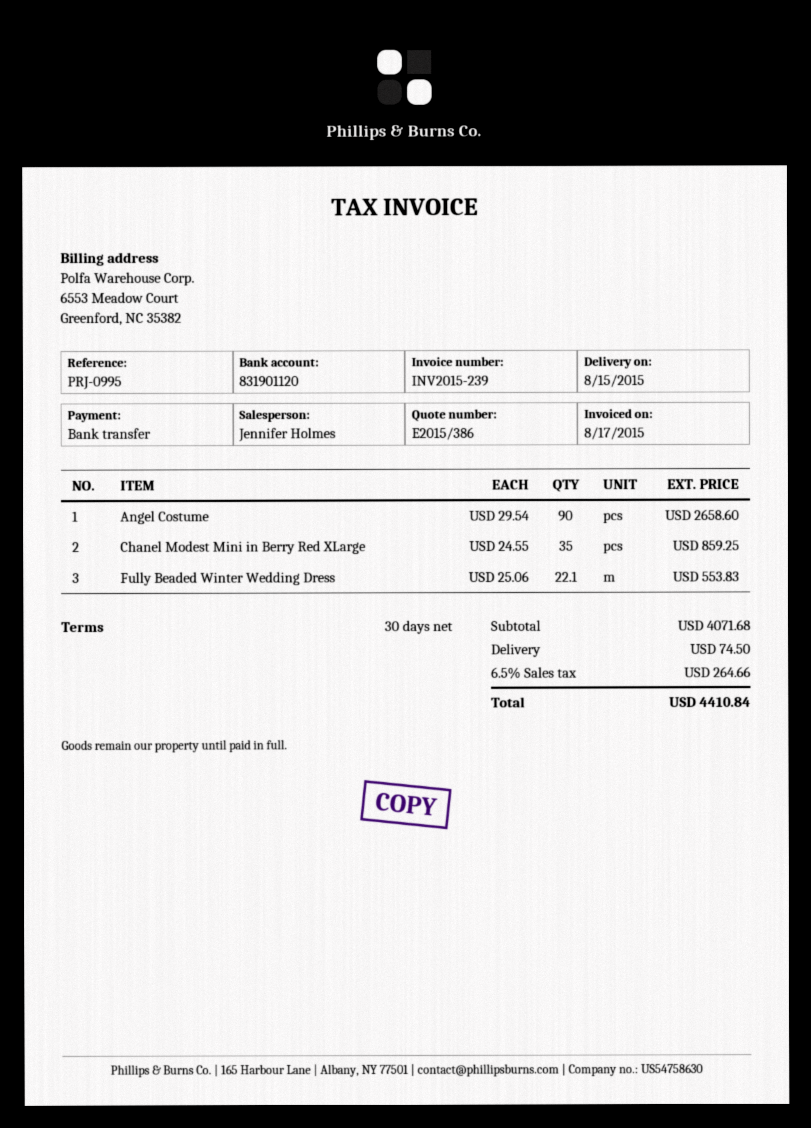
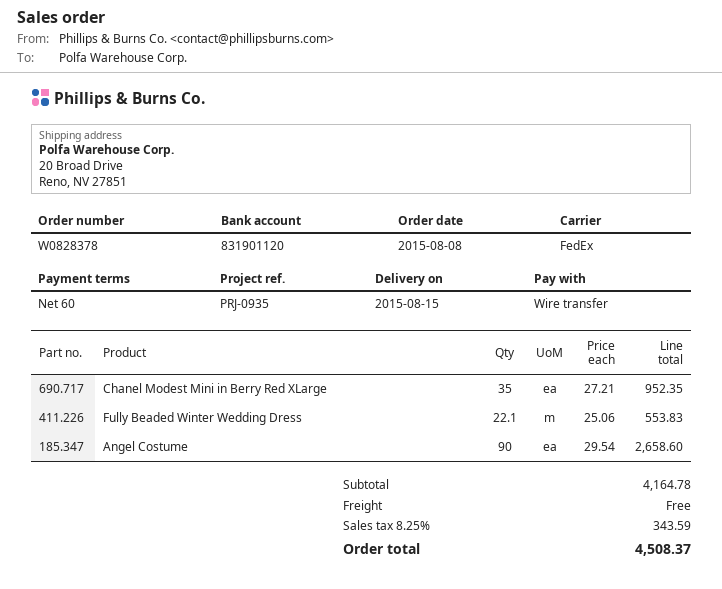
payment terms: 30 days -> 60 days
reference: PRJ-0995 -> PRJ-0935
Chanel Modest Mini in Berry Red XLarge: 35 x 24.55 = 859.25 -> 35 x 27.21 = 952.35
subtotal: 4071.68 -> 4164.78
shipping: 74.50 -> 0.00
tax: 6.5% = 264.66 -> 8.25% = 343.59
total: 4410.84 -> 4508.37

